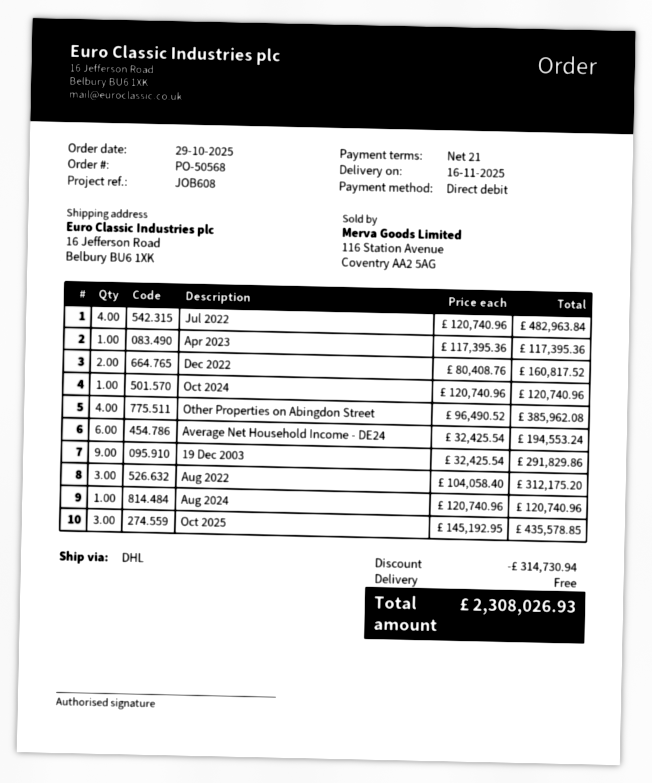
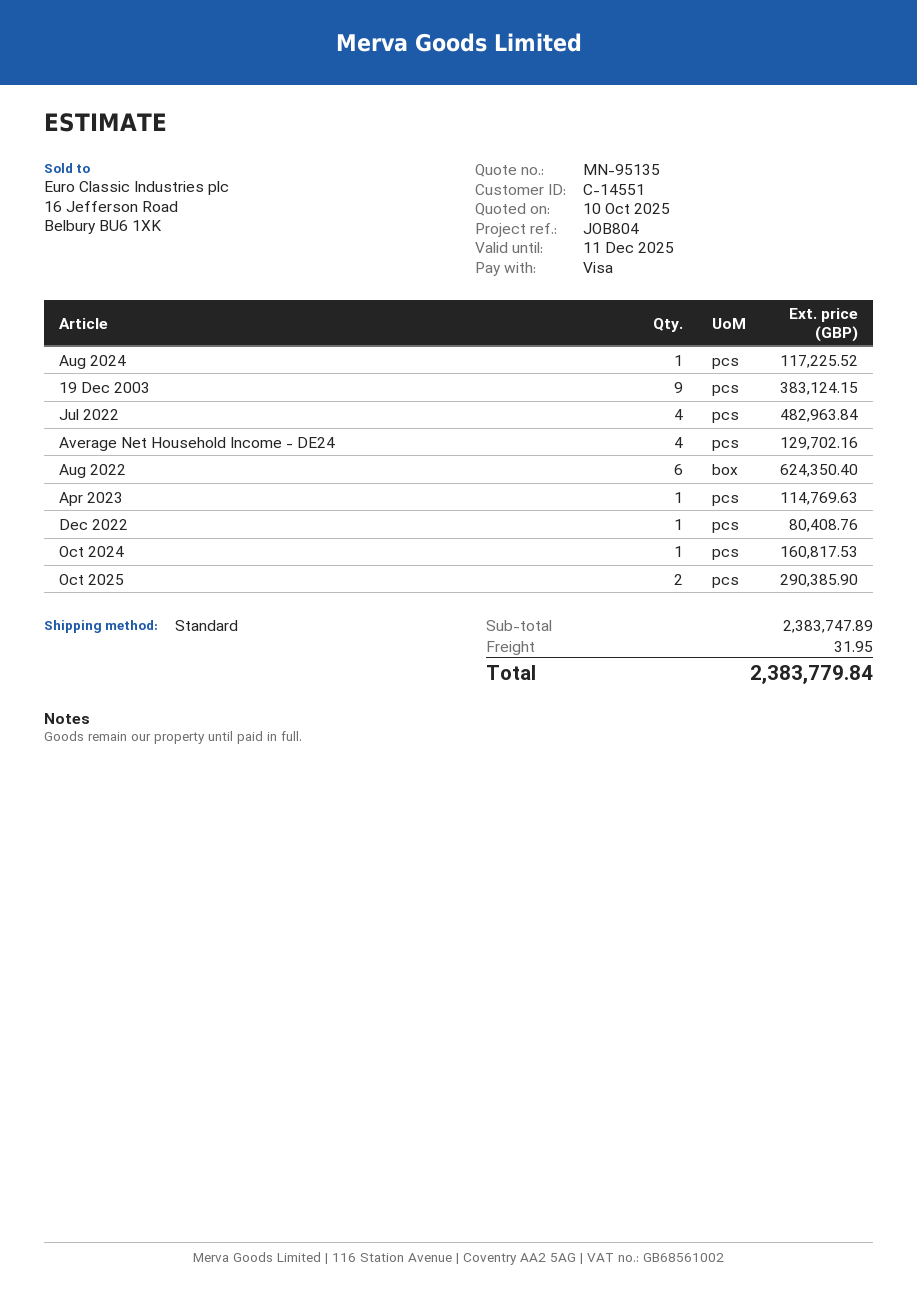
reference: JOB608 -> JOB804
payment method: direct debit -> Visa
shipping method: DHL -> standard
Apr 2023: 1 for 117395.36 -> 1 for 114769.63
Dec 2022: 2 for 160817.52 -> 1 for 80408.76
Oct 2024: 1 for 120740.96 -> 1 for 160817.53
Other Properties on Abingdon Street: 4 for 385962.08 -> none
Average Net Household Income - DE24: 6 for 194553.24 -> 4 for 129702.16
19 Dec 2003: 9 for 291829.86 -> 9 for 383124.15
Aug 2022: 3 for 312175.20 -> 6 for 624350.40
Aug 2024: 1 for 120740.96 -> 1 for 117225.52
Oct 2025: 3 for 435578.85 -> 2 for 290385.90
discount: 314730.94 -> none
shipping: 0.00 -> 31.95
total: 2308026.93 -> 2383779.84

